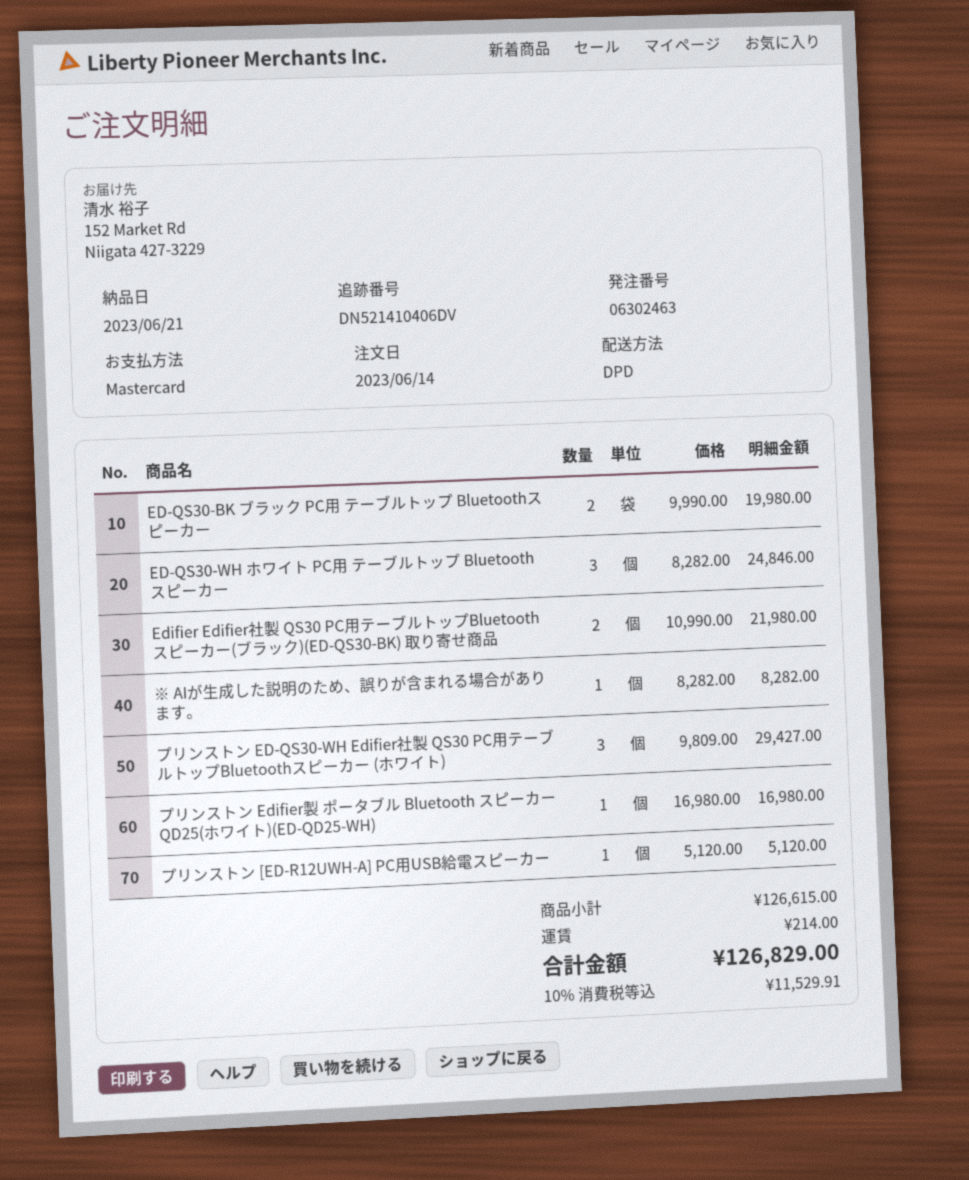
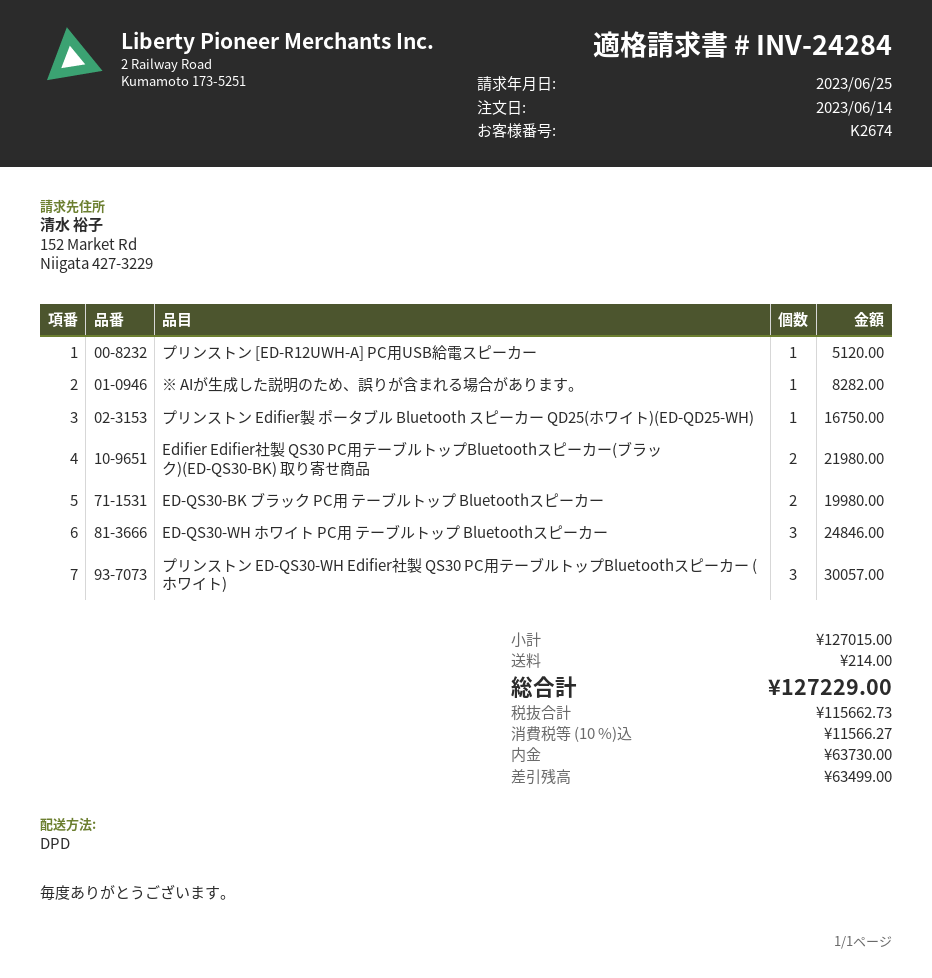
プリンストン ED-QS30-WH Edifier社製 QS30 PC用テーブルトップBluetoothスピーカー (ホワイト): 3 for 29427.00 -> 3 for 30057.00
プリンストン Edifier製 ポータブル Bluetooth スピーカー QD25(ホワイト)(ED-QD25-WH): 1 for 16980.00 -> 1 for 16750.00
subtotal: 126615.00 -> 127015.00
tax: 10% = 11529.91 -> 10% = 11566.27
total: 126829.00 -> 127229.00

